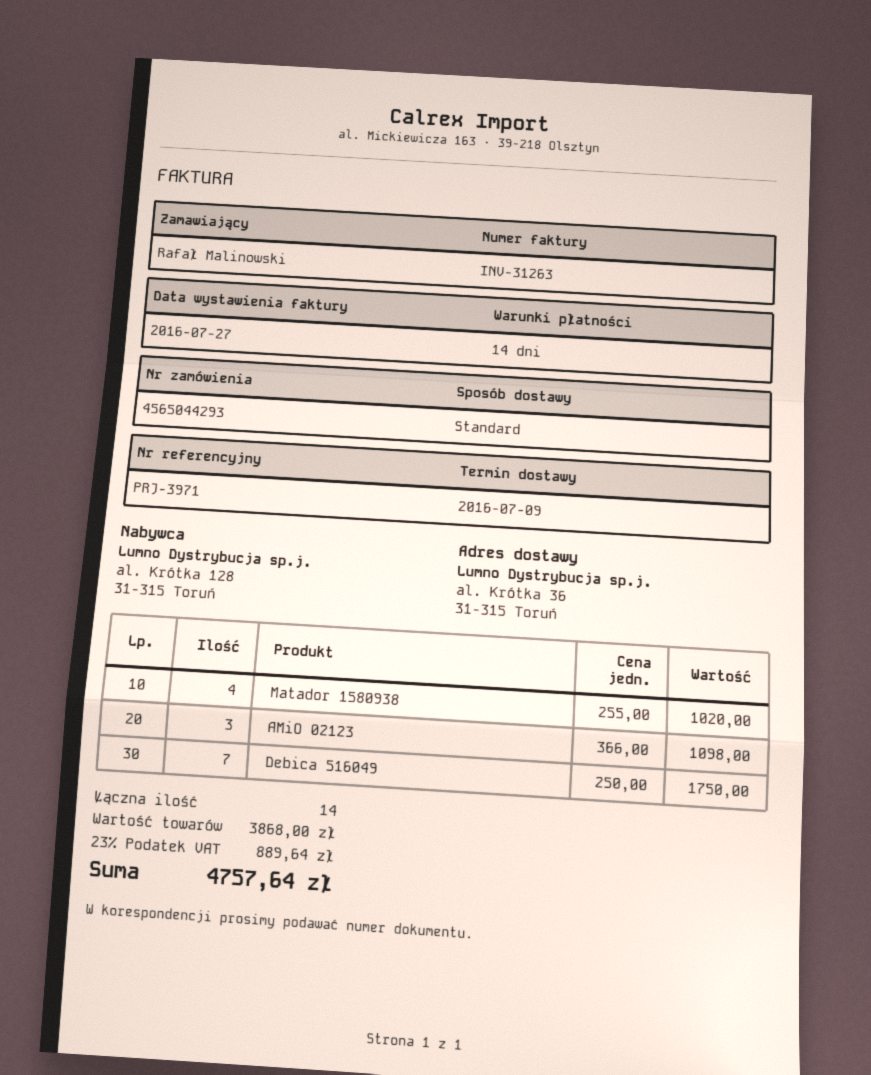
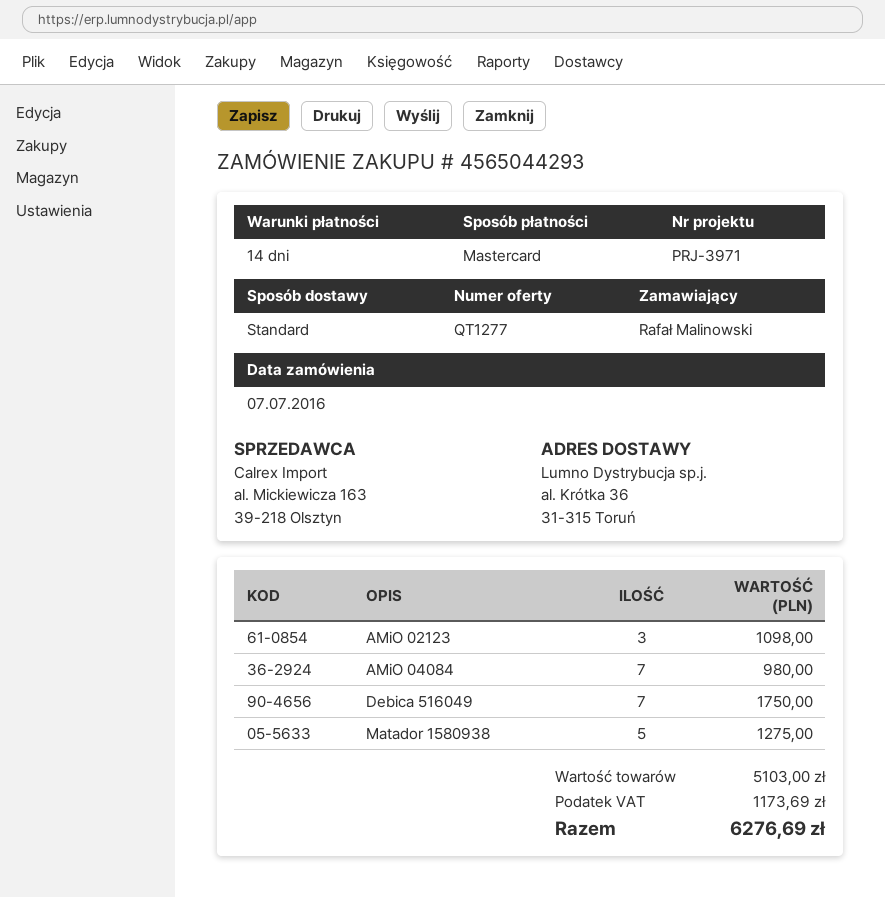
Matador 1580938: 4 for 1020.00 -> 5 for 1275.00
AMiO 04084: none -> 7 for 980.00
subtotal: 3868.00 -> 5103.00
tax: 889.64 -> 1173.69
total: 4757.64 -> 6276.69

